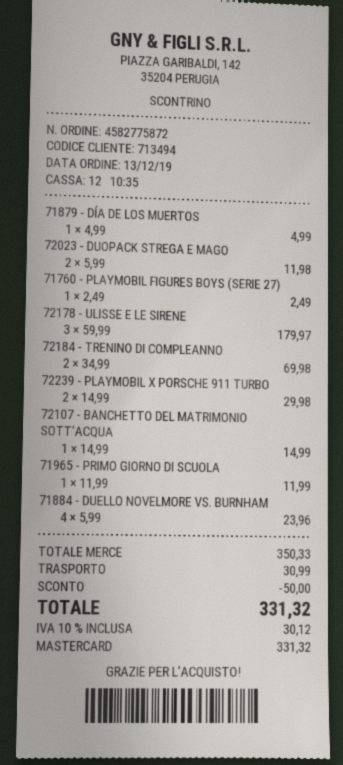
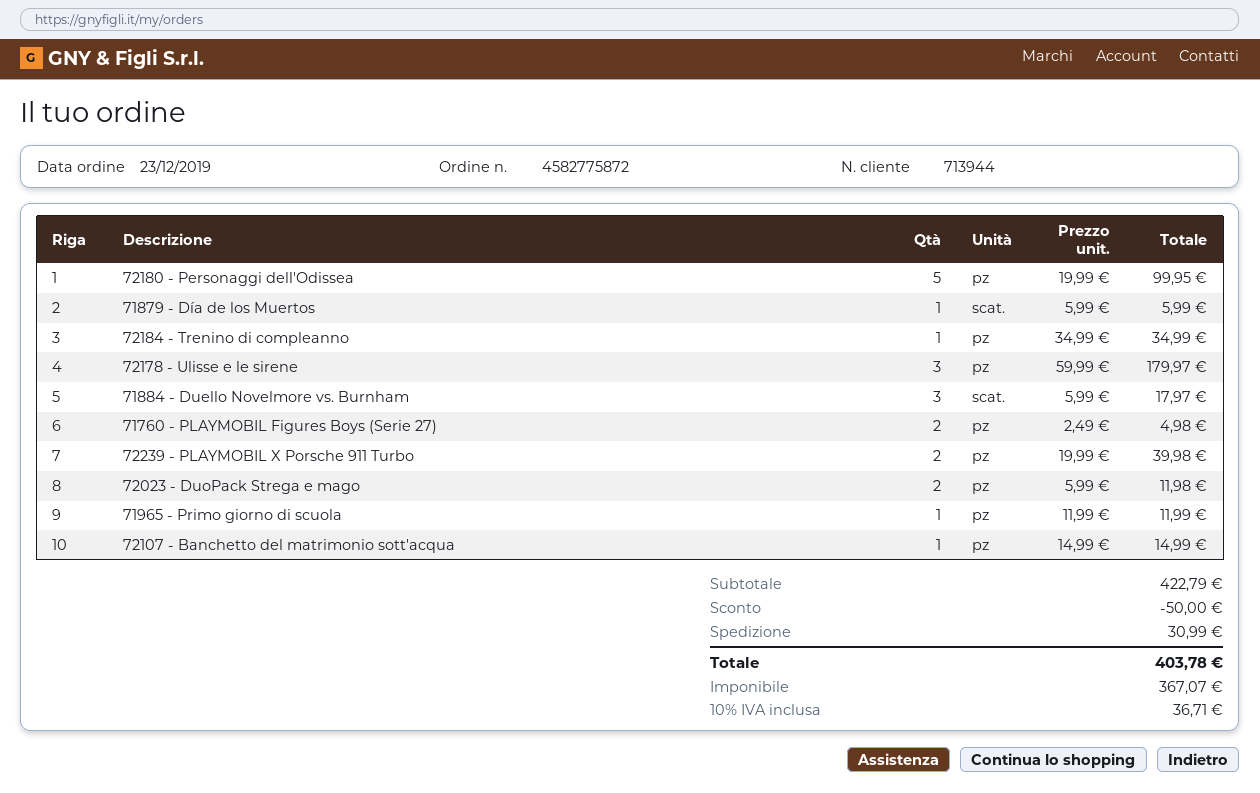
order date: 2019-12-13 -> 2019-12-23
customer number: 713494 -> 713944
71879 - DÍA DE LOS MUERTOS: 1 x 4.99 = 4.99 -> 1 x 5.99 = 5.99
71760 - PLAYMOBIL FIGURES BOYS (SERIE 27): 1 x 2.49 = 2.49 -> 2 x 2.49 = 4.98
72184 - TRENINO DI COMPLEANNO: 2 x 34.99 = 69.98 -> 1 x 34.99 = 34.99
72239 - PLAYMOBIL X PORSCHE 911 TURBO: 2 x 14.99 = 29.98 -> 2 x 19.99 = 39.98
71884 - DUELLO NOVELMORE VS. BURNHAM: 4 x 5.99 = 23.96 -> 3 x 5.99 = 17.97
72180 - Personaggi dell'Odissea: none -> 5 x 19.99 = 99.95
subtotal: 350.33 -> 422.79
tax: 10% = 30.12 -> 10% = 36.71
total: 331.32 -> 403.78

